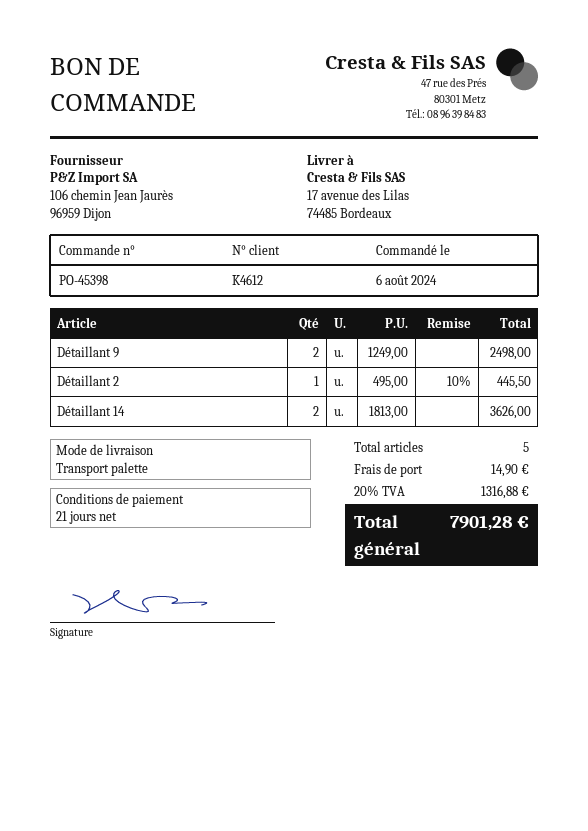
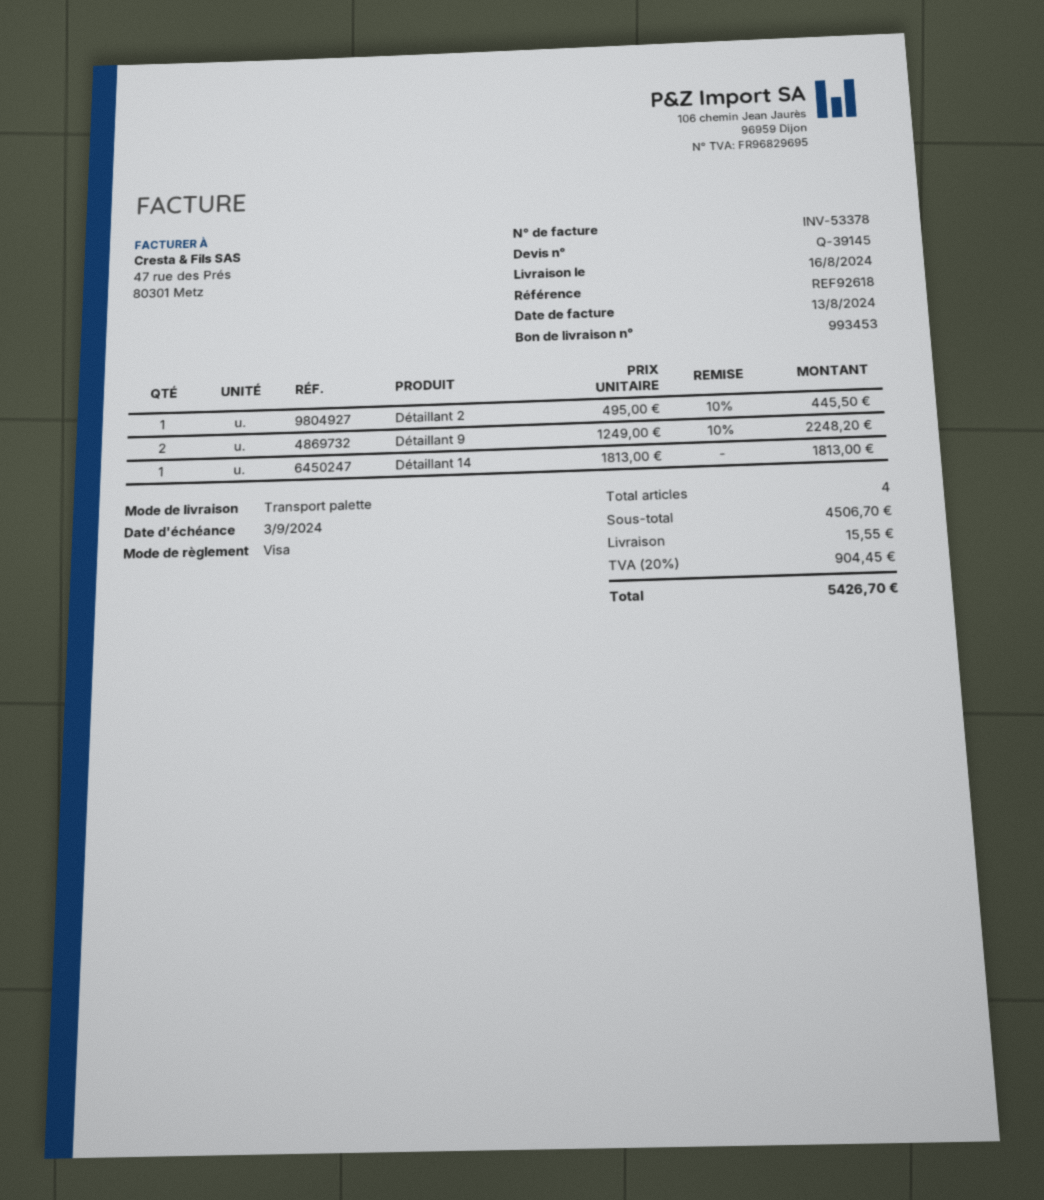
Détaillant 9: 2 x 1249.00 = 2498.00 -> 2 x 1249.00 - 10% = 2248.20
Détaillant 14: 2 x 1813.00 = 3626.00 -> 1 x 1813.00 = 1813.00
total quantity: 5 -> 4
shipping: 14.90 -> 15.55
tax: 20% = 1316.88 -> 20% = 904.45
total: 7901.28 -> 5426.70

